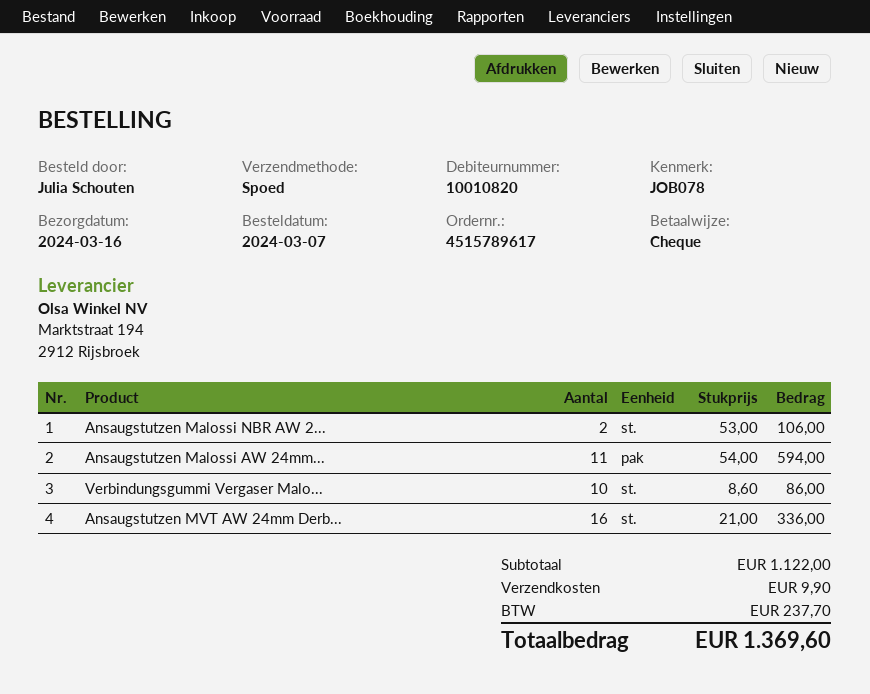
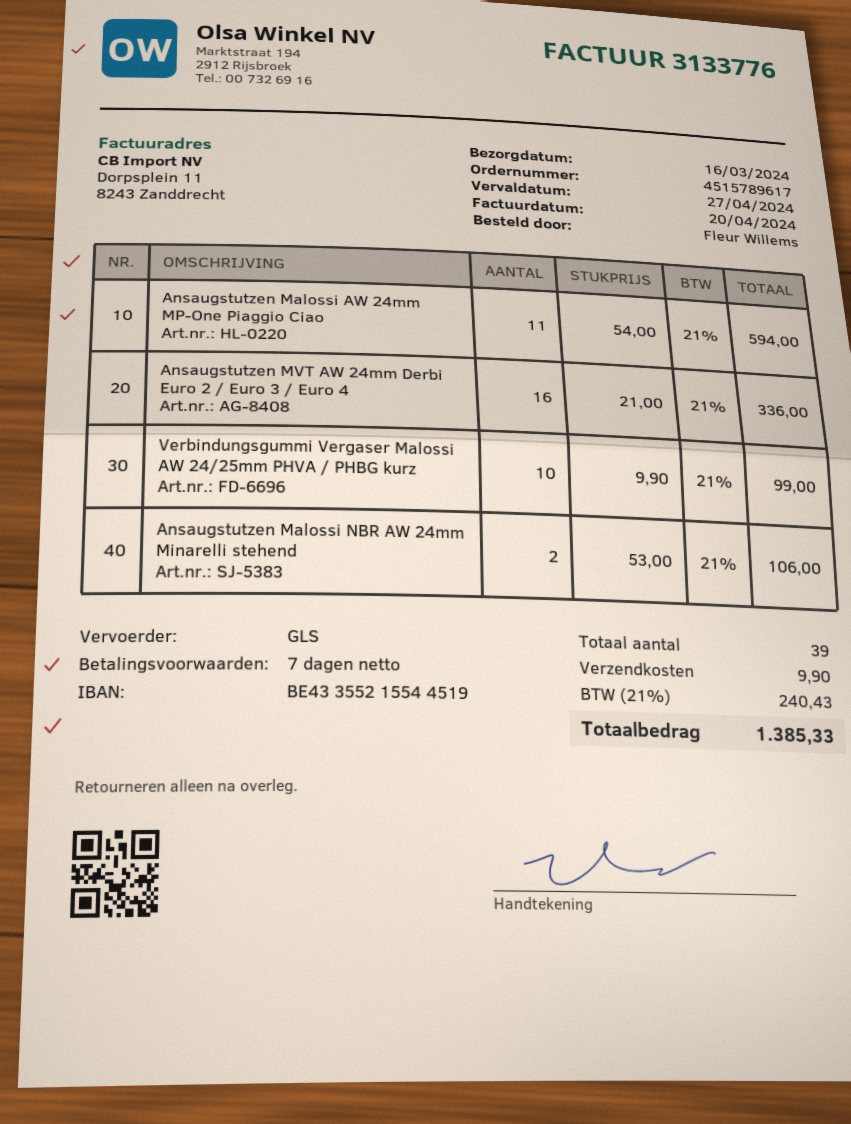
ordered by: Julia Schouten -> Fleur Willems
shipping method: express -> GLS
Verbindungsgummi Vergaser Malo...: 10 x 8.60 = 86.00 -> 10 x 9.90 = 99.00
tax: 237.70 -> 240.43
total: 1369.60 -> 1385.33

